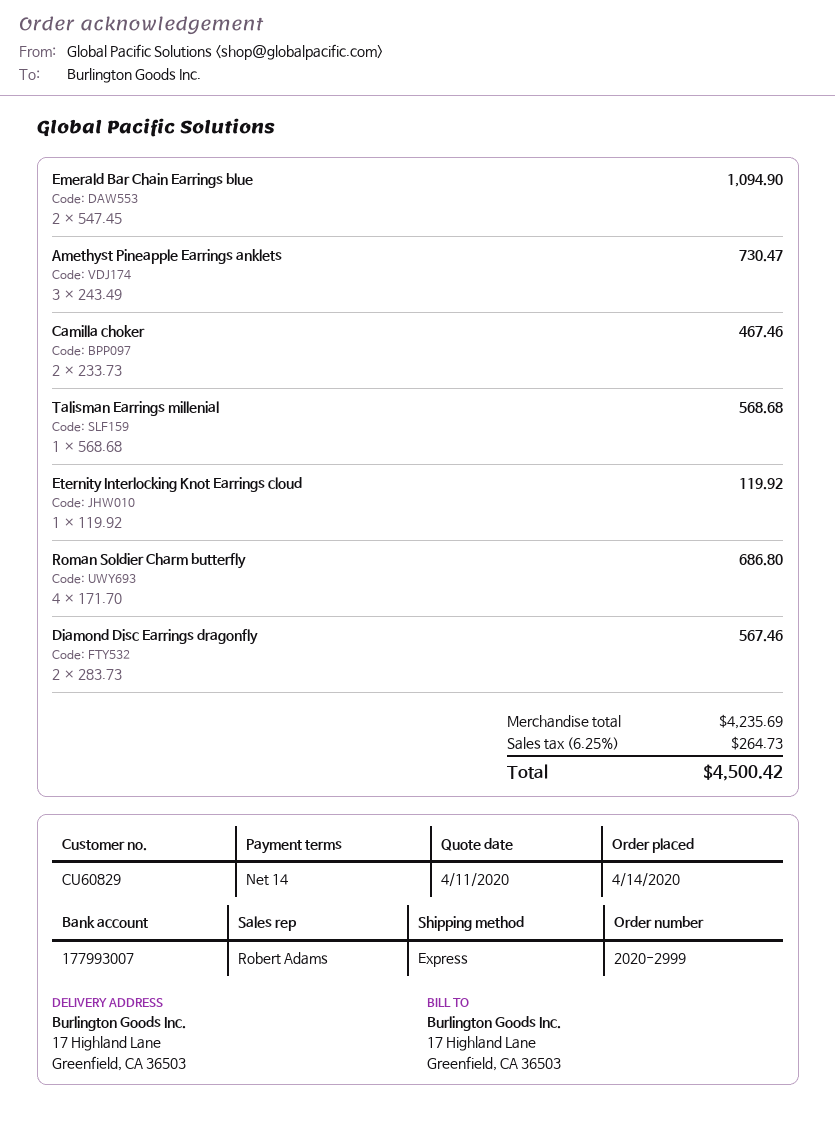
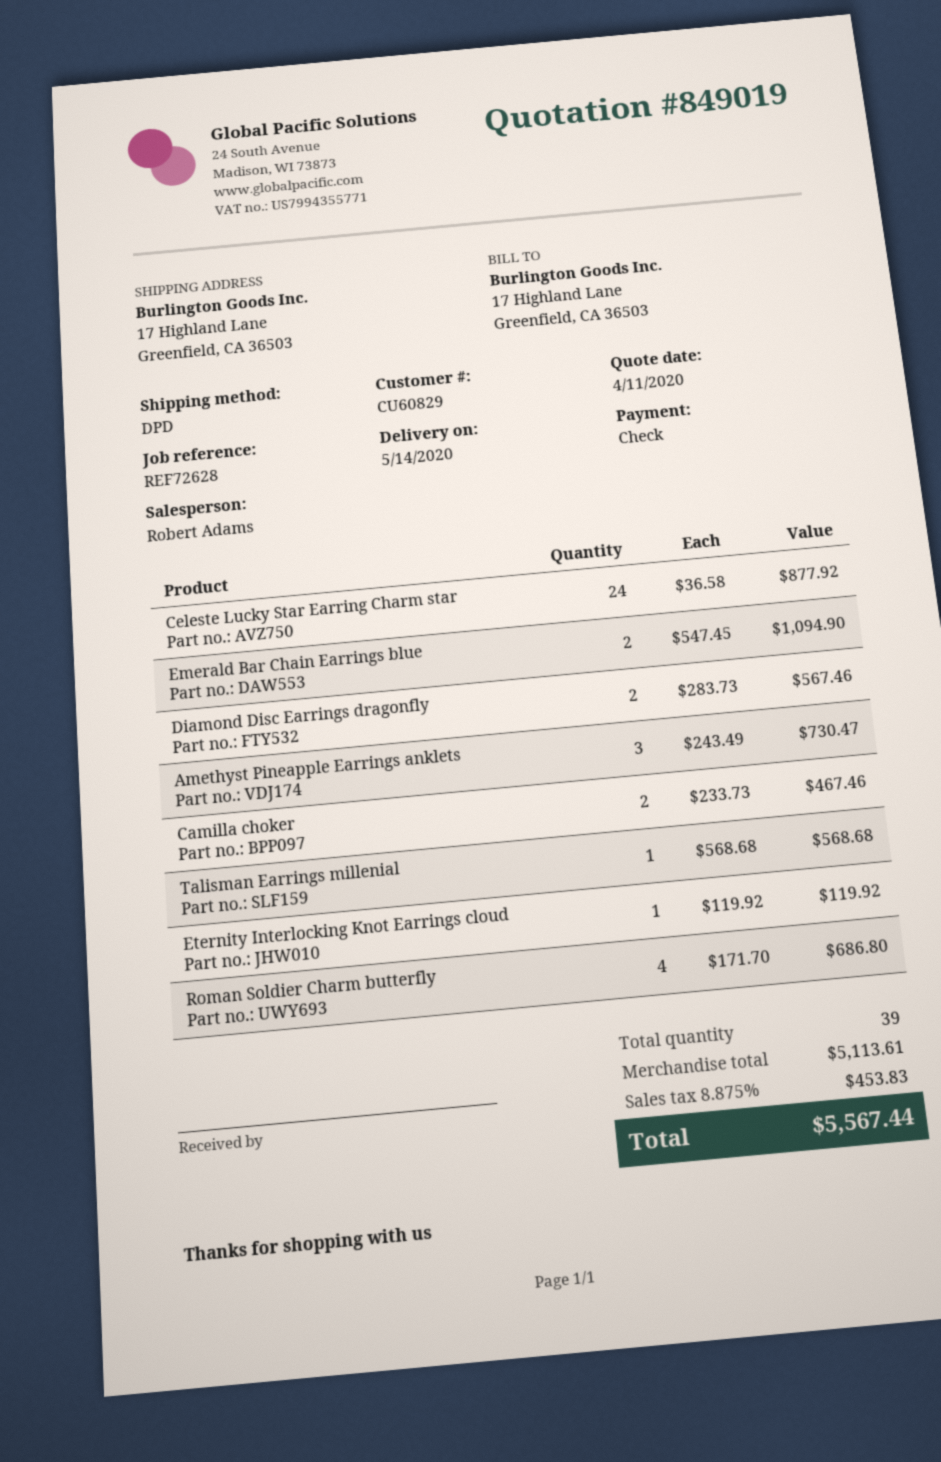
shipping method: express -> DPD
Celeste Lucky Star Earring Charm star: none -> 24 x 36.58 = 877.92
subtotal: 4235.69 -> 5113.61
tax: 6.25% = 264.73 -> 8.875% = 453.83
total: 4500.42 -> 5567.44

